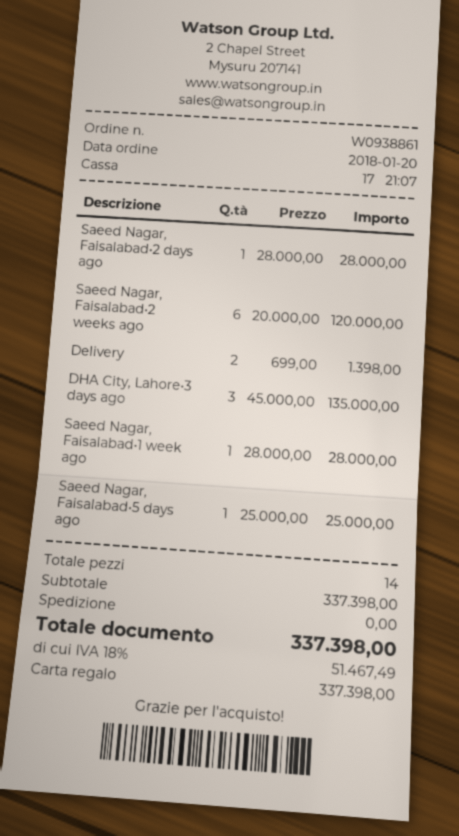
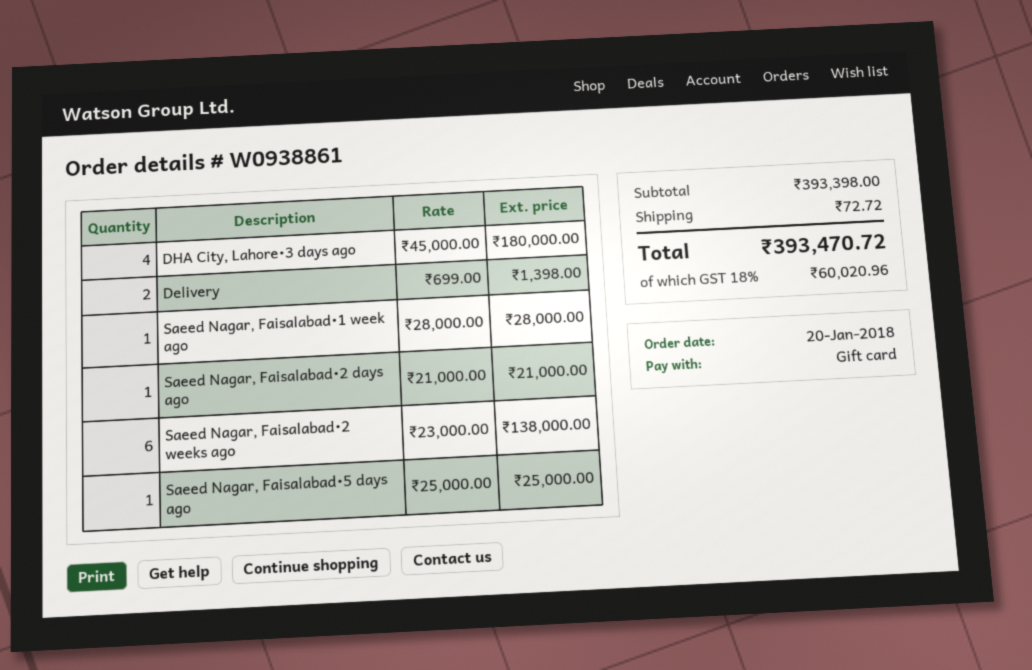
Saeed Nagar, Faisalabad•2 days ago: 1 x 28000.00 = 28000.00 -> 1 x 21000.00 = 21000.00
Saeed Nagar, Faisalabad•2 weeks ago: 6 x 20000.00 = 120000.00 -> 6 x 23000.00 = 138000.00
DHA City, Lahore•3 days ago: 3 x 45000.00 = 135000.00 -> 4 x 45000.00 = 180000.00
subtotal: 337398.00 -> 393398.00
shipping: 0.00 -> 72.72
tax: 18% = 51467.49 -> 18% = 60020.96
total: 337398.00 -> 393470.72

